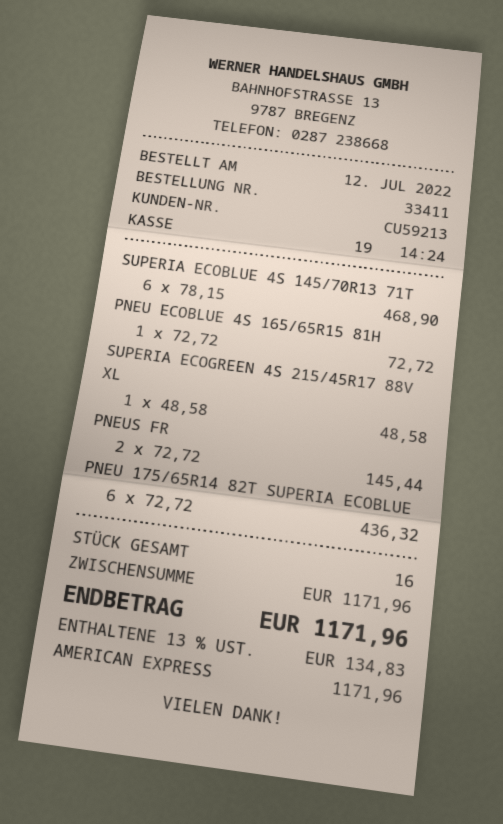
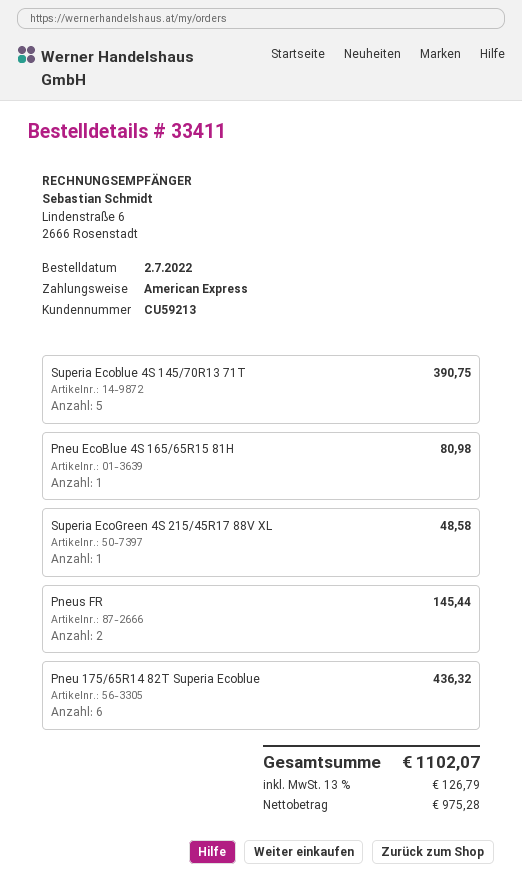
order date: 2022-07-12 -> 2022-07-02
SUPERIA ECOBLUE 4S 145/70R13 71T: 6 for 468.90 -> 5 for 390.75
PNEU ECOBLUE 4S 165/65R15 81H: 1 for 72.72 -> 1 for 80.98
tax: 13% = 134.83 -> 13% = 126.79
total: 1171.96 -> 1102.07

